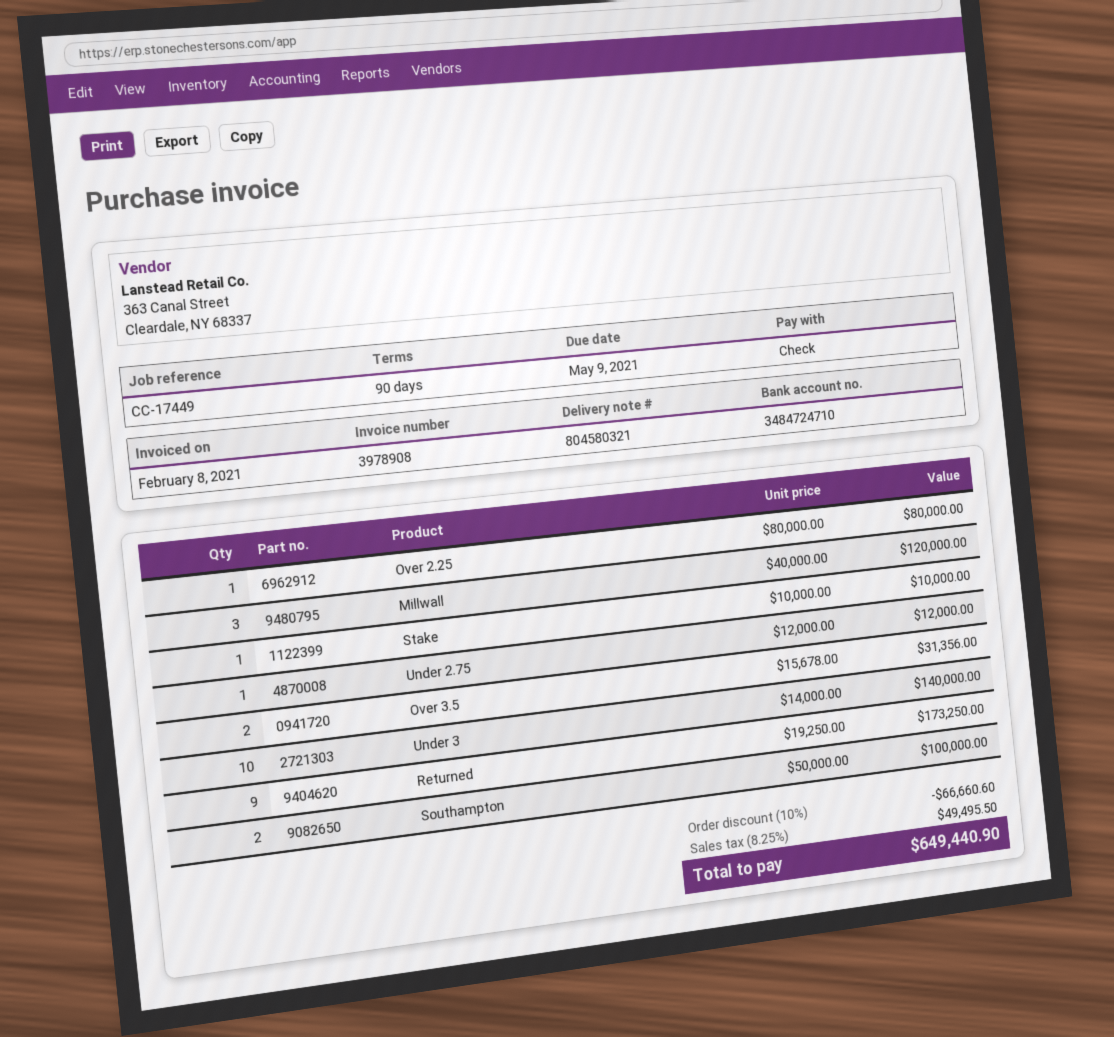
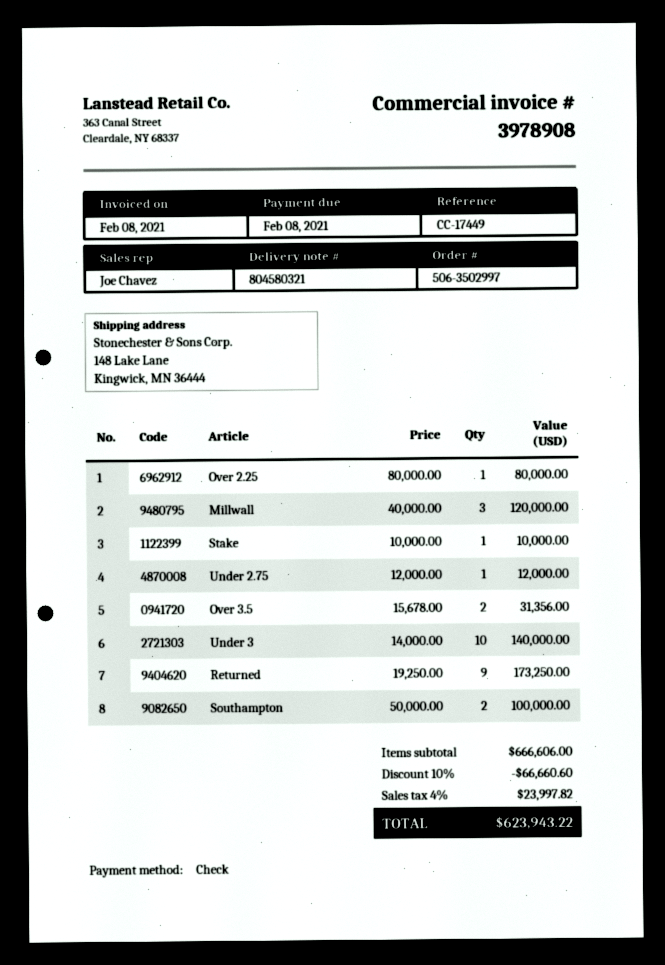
due date: 2021-05-09 -> 2021-02-08
tax: 8.25% = 49495.50 -> 4% = 23997.82
total: 649440.90 -> 623943.22

